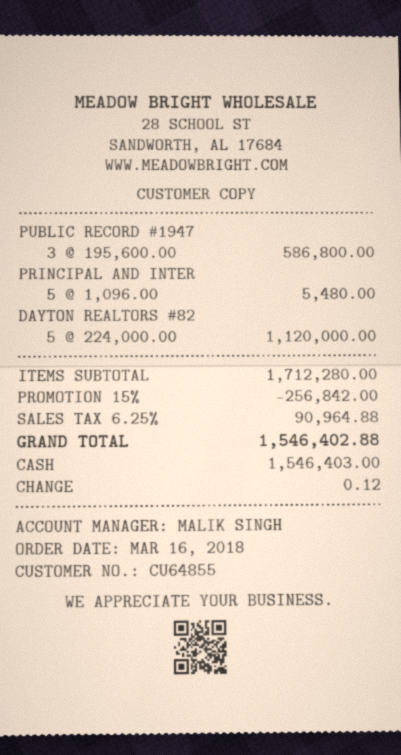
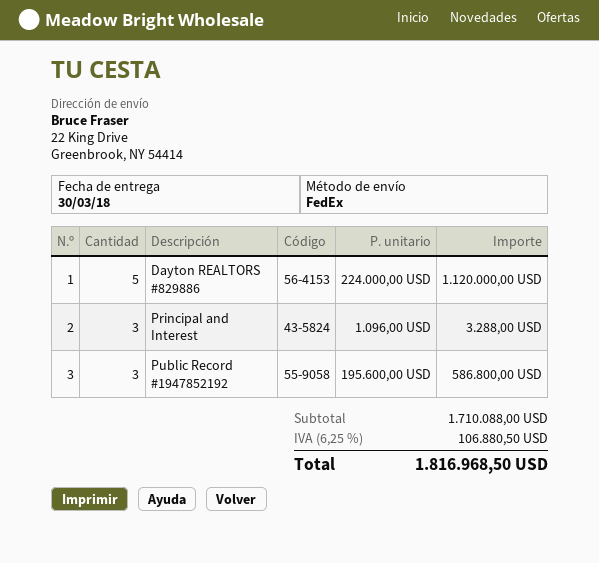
PRINCIPAL AND INTER: 5 x 1096.00 = 5480.00 -> 3 x 1096.00 = 3288.00
subtotal: 1712280.00 -> 1710088.00
discount: 15% = 256842.00 -> none
tax: 6.25% = 90964.88 -> 6.25% = 106880.50
total: 1546402.88 -> 1816968.50

